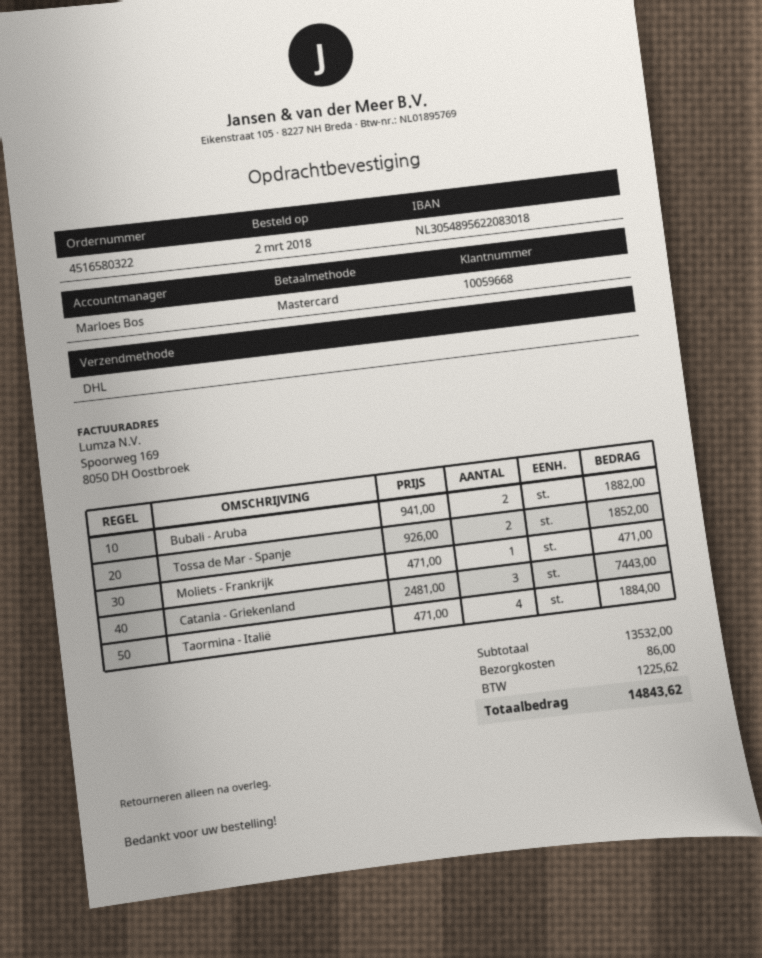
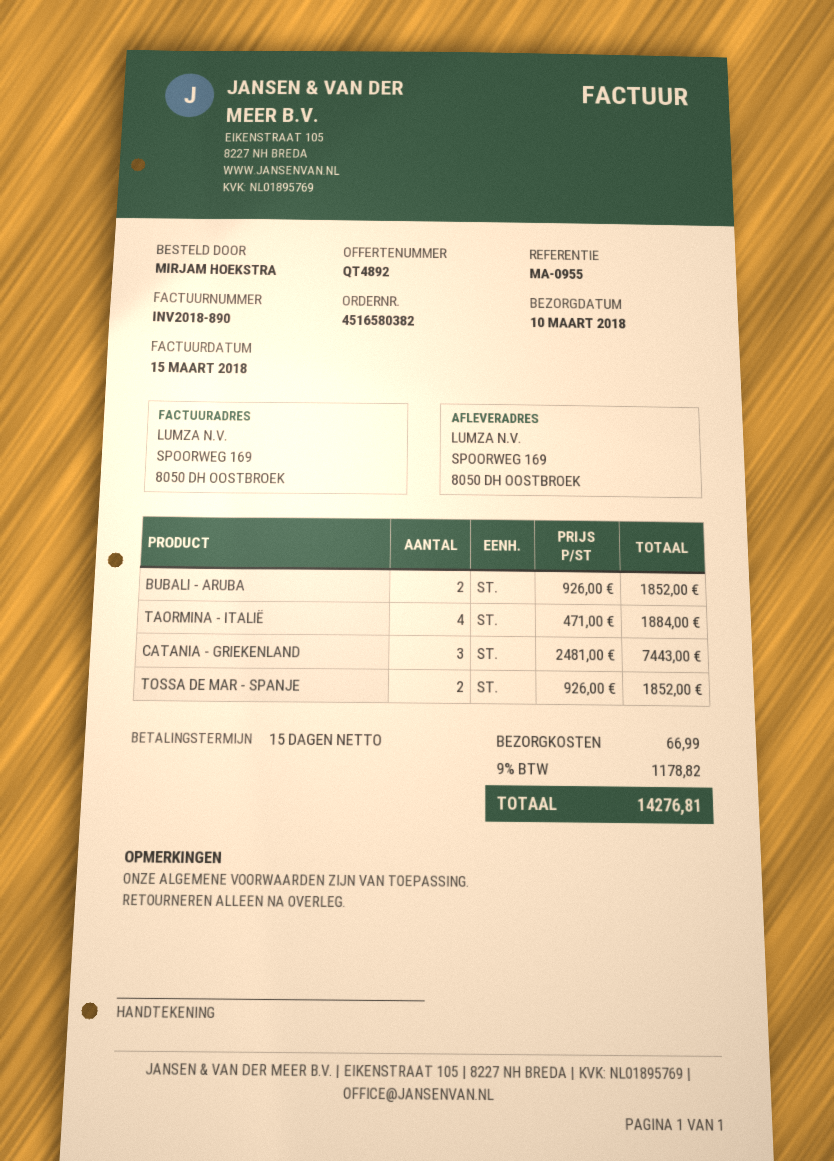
order number: 4516580322 -> 4516580382
Bubali - Aruba: 2 x 941.00 = 1882.00 -> 2 x 926.00 = 1852.00
Moliets - Frankrijk: 1 x 471.00 = 471.00 -> none
shipping: 86.00 -> 66.99
tax: 1225.62 -> 1178.82
total: 14843.62 -> 14276.81

